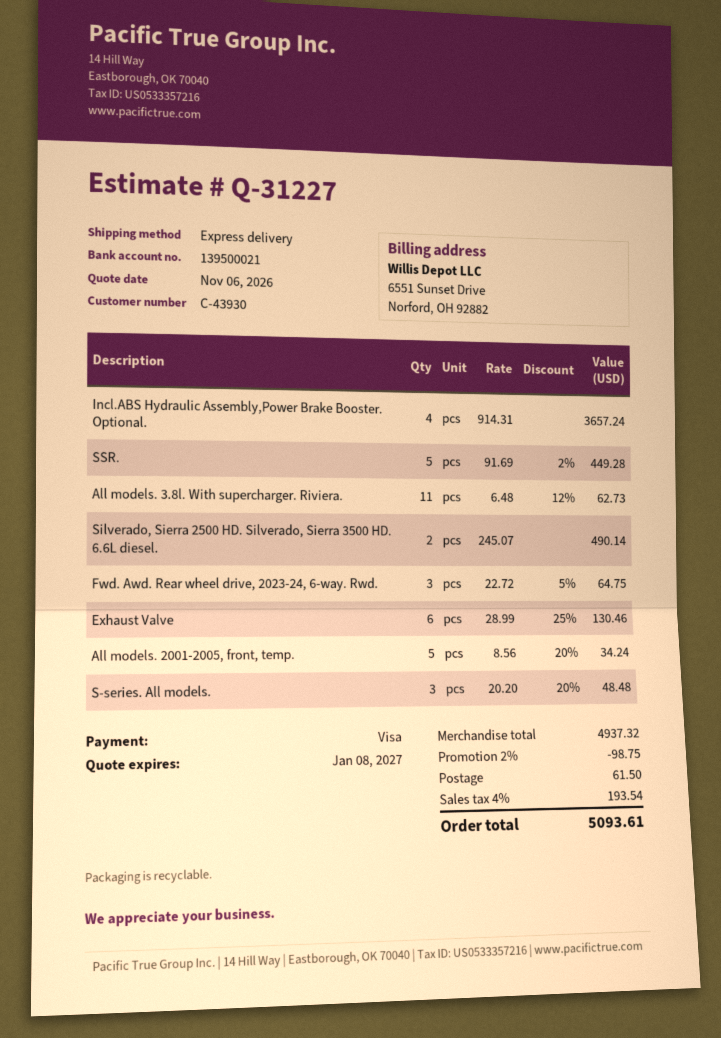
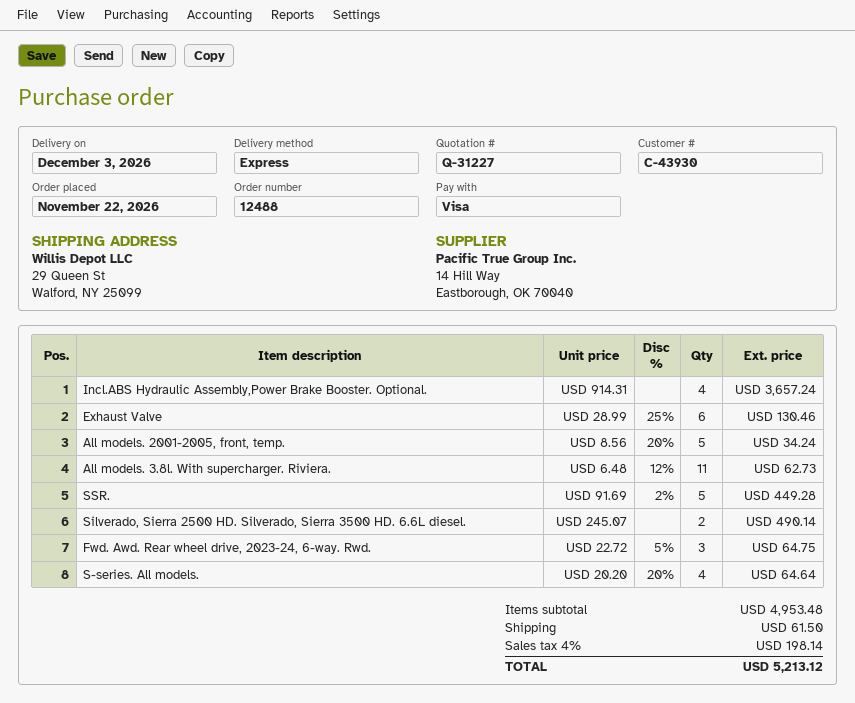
S-series. All models.: 3 x 20.20 - 20% = 48.48 -> 4 x 20.20 - 20% = 64.64
subtotal: 4937.32 -> 4953.48
discount: 2% = 98.75 -> none
tax: 4% = 193.54 -> 4% = 198.14
total: 5093.61 -> 5213.12

